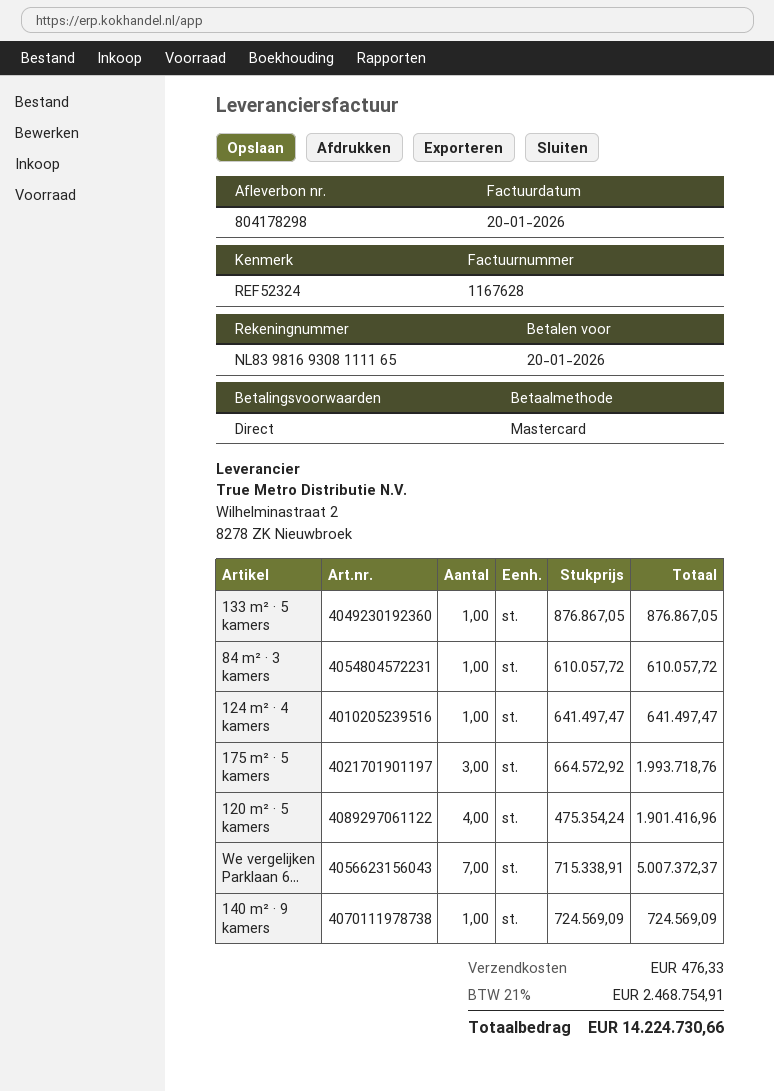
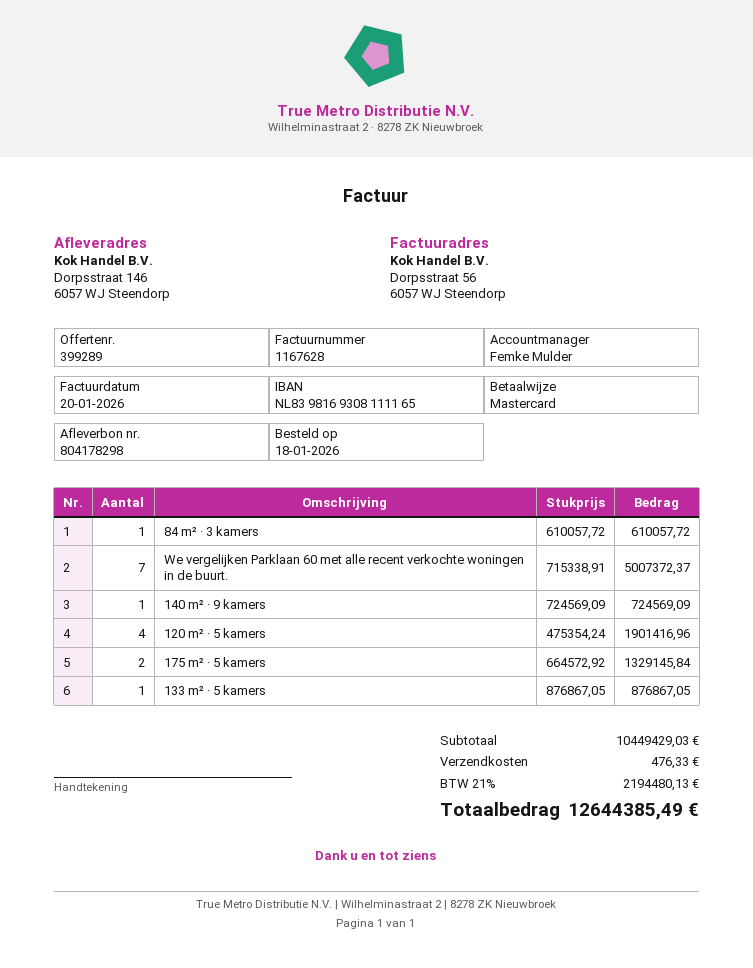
124 m² · 4 kamers: 1 x 641497.47 = 641497.47 -> none
175 m² · 5 kamers: 3 x 664572.92 = 1993718.76 -> 2 x 664572.92 = 1329145.84
tax: 21% = 2468754.91 -> 21% = 2194480.13
total: 14224730.66 -> 12644385.49

